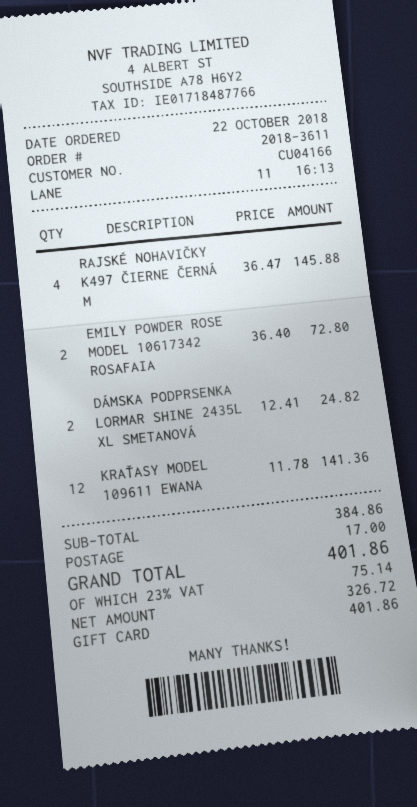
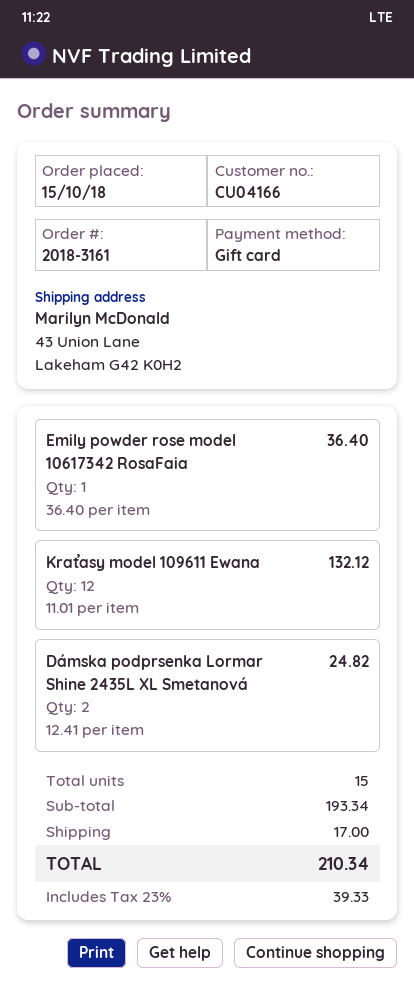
order number: 2018-3611 -> 2018-3161
order date: 2018-10-22 -> 2018-10-15
RAJSKÉ NOHAVIČKY K497 ČIERNE ČERNÁ M: 4 x 36.47 = 145.88 -> none
EMILY POWDER ROSE MODEL 10617342 ROSAFAIA: 2 x 36.40 = 72.80 -> 1 x 36.40 = 36.40
KRAŤASY MODEL 109611 EWANA: 12 x 11.78 = 141.36 -> 12 x 11.01 = 132.12
subtotal: 384.86 -> 193.34
tax: 23% = 75.14 -> 23% = 39.33
total: 401.86 -> 210.34

